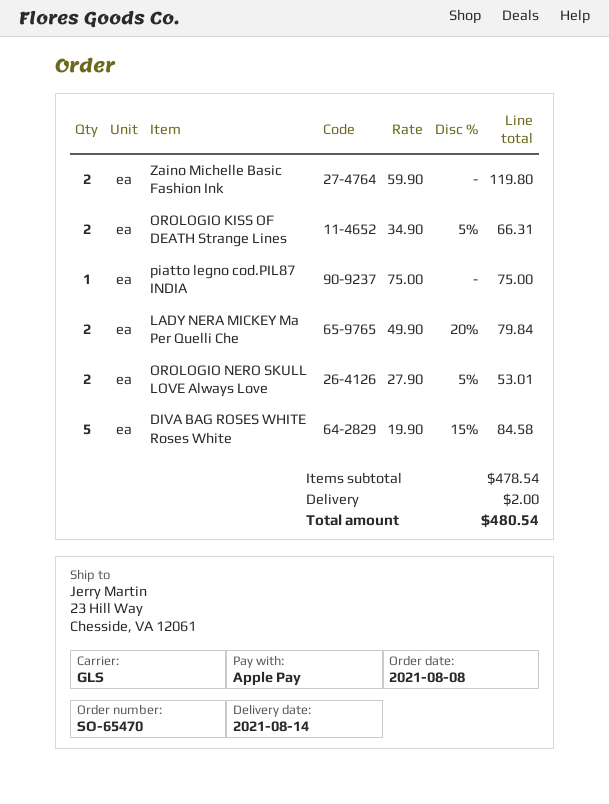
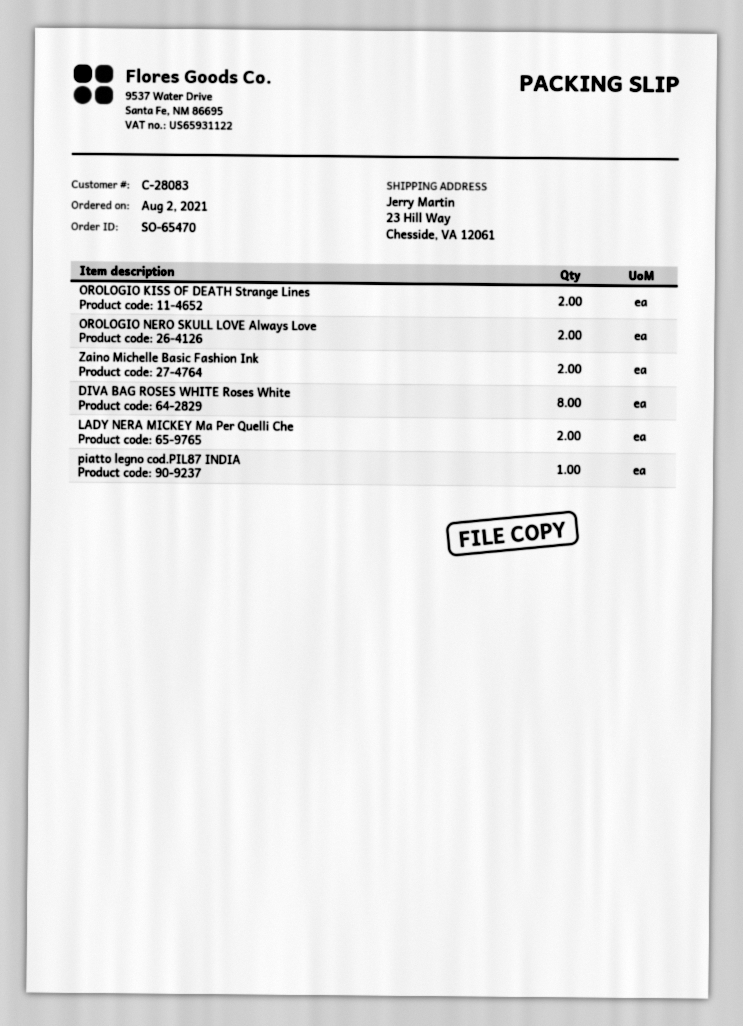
order date: 2021-08-08 -> 2021-08-02
DIVA BAG ROSES WHITE Roses White: 5 -> 8

